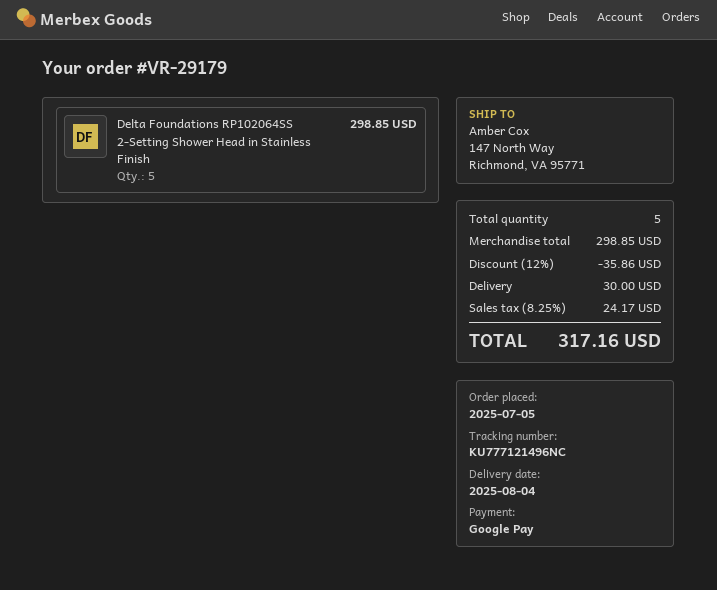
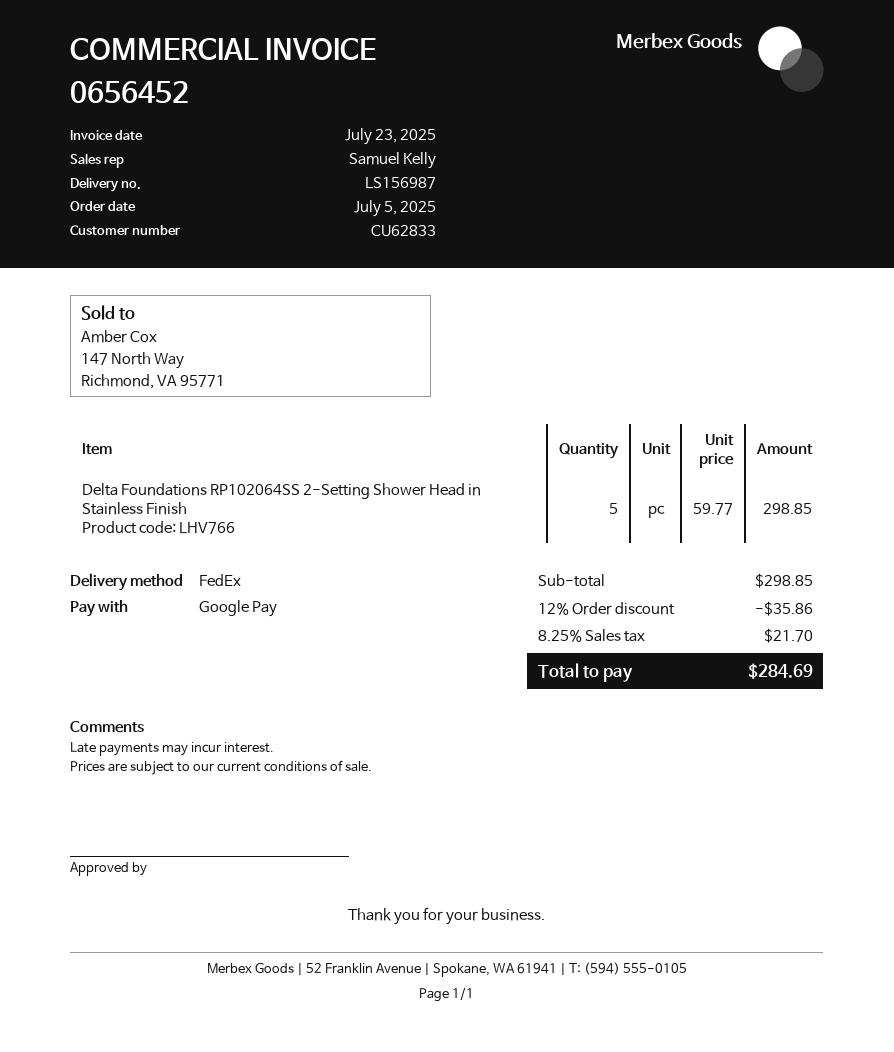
shipping: 30.00 -> none
tax: 8.25% = 24.17 -> 8.25% = 21.70
total: 317.16 -> 284.69

